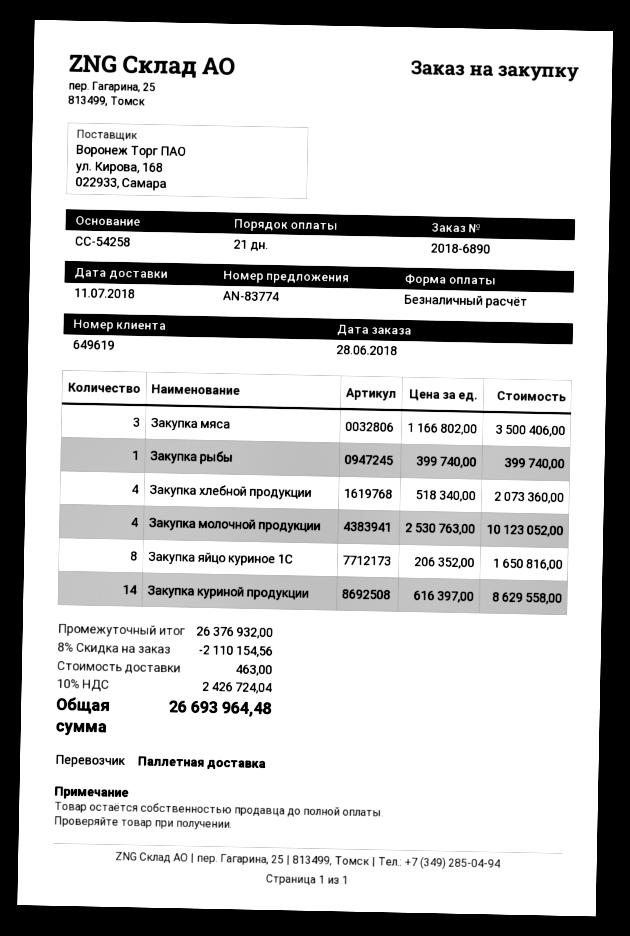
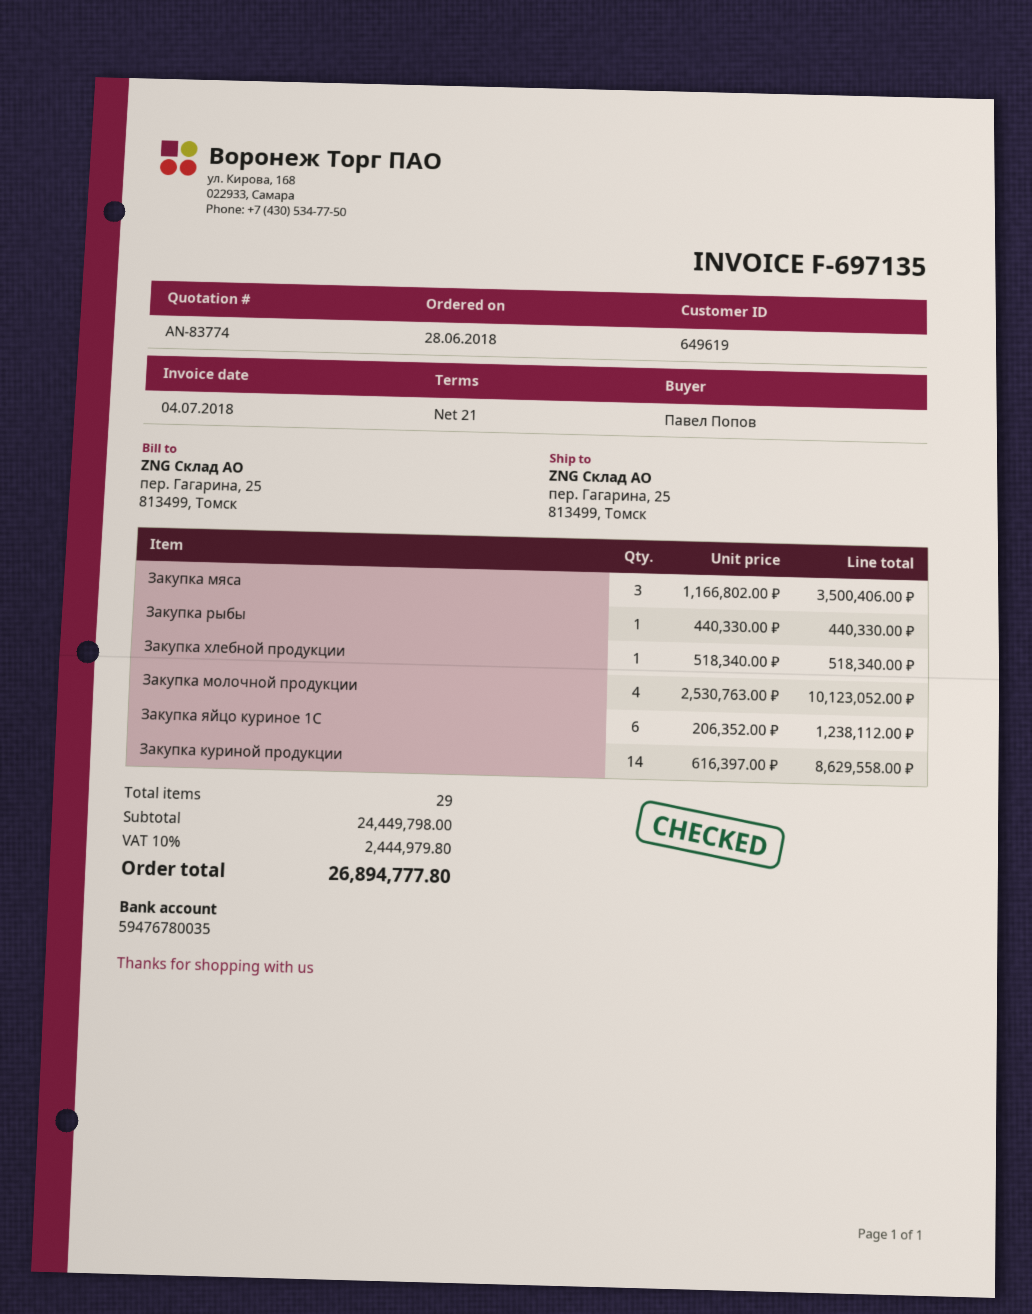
Закупка рыбы: 1 x 399740.00 = 399740.00 -> 1 x 440330.00 = 440330.00
Закупка хлебной продукции: 4 x 518340.00 = 2073360.00 -> 1 x 518340.00 = 518340.00
Закупка яйцо куриное 1С: 8 x 206352.00 = 1650816.00 -> 6 x 206352.00 = 1238112.00
subtotal: 26376932.00 -> 24449798.00
discount: 8% = 2110154.56 -> none
shipping: 463.00 -> none
tax: 10% = 2426724.04 -> 10% = 2444979.80
total: 26693964.48 -> 26894777.80

